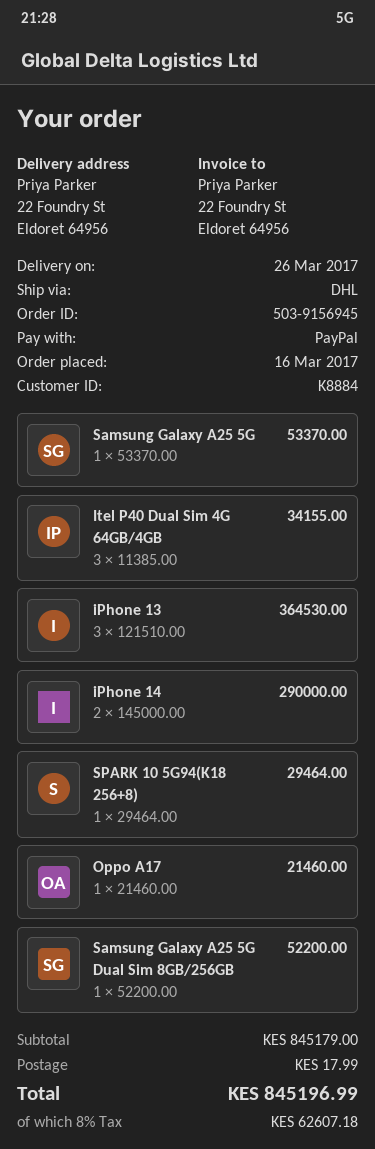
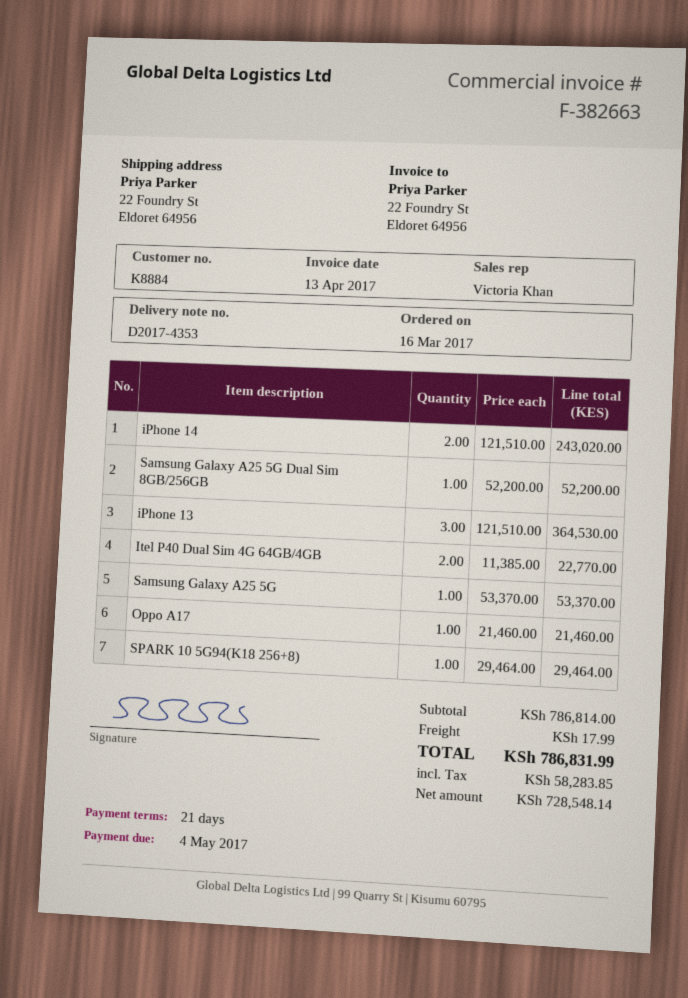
Itel P40 Dual Sim 4G 64GB/4GB: 3 x 11385.00 = 34155.00 -> 2 x 11385.00 = 22770.00
iPhone 14: 2 x 145000.00 = 290000.00 -> 2 x 121510.00 = 243020.00
subtotal: 845179.00 -> 786814.00
tax: 62607.18 -> 58283.85
total: 845196.99 -> 786831.99

